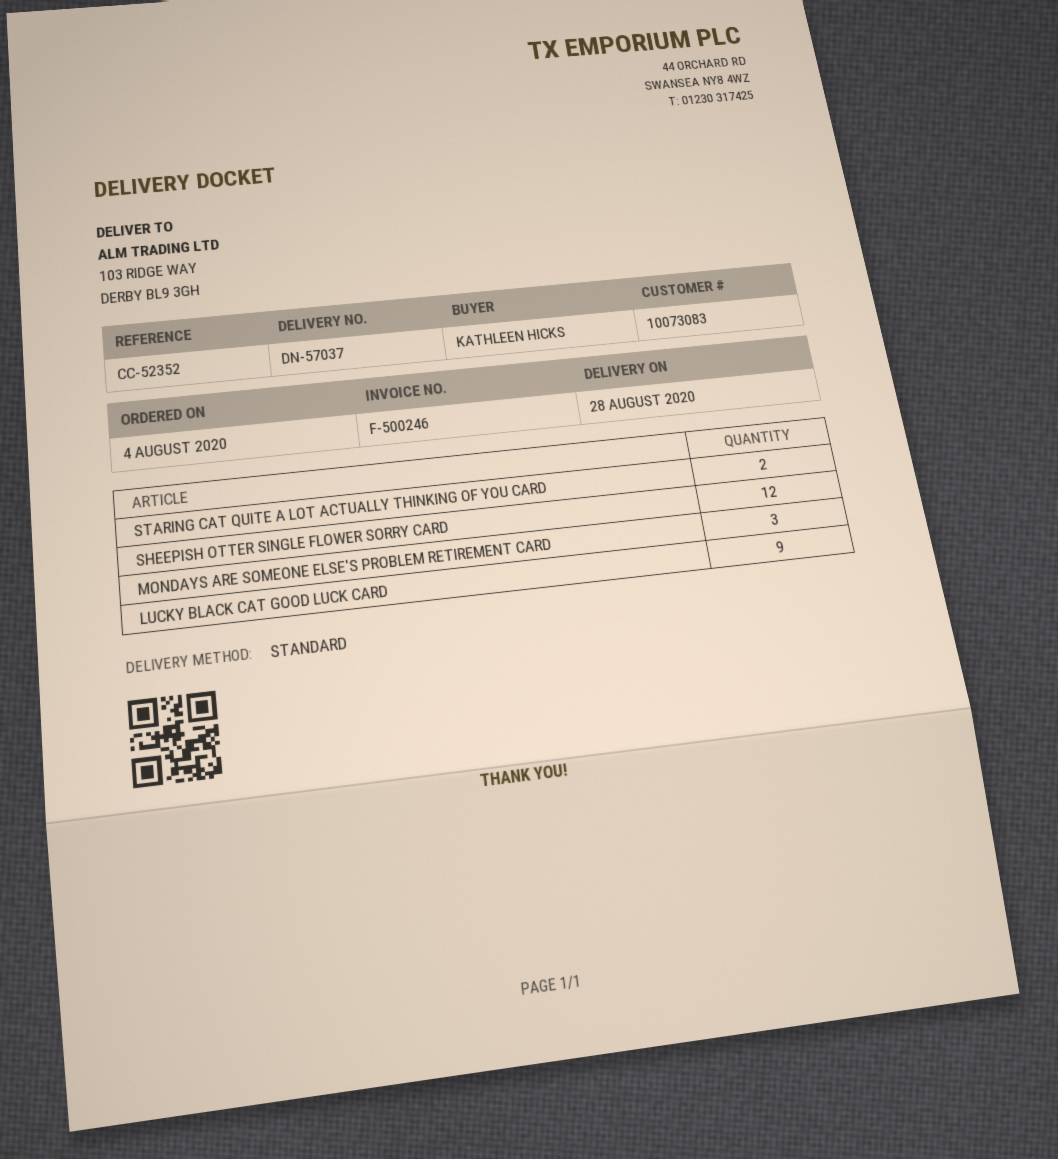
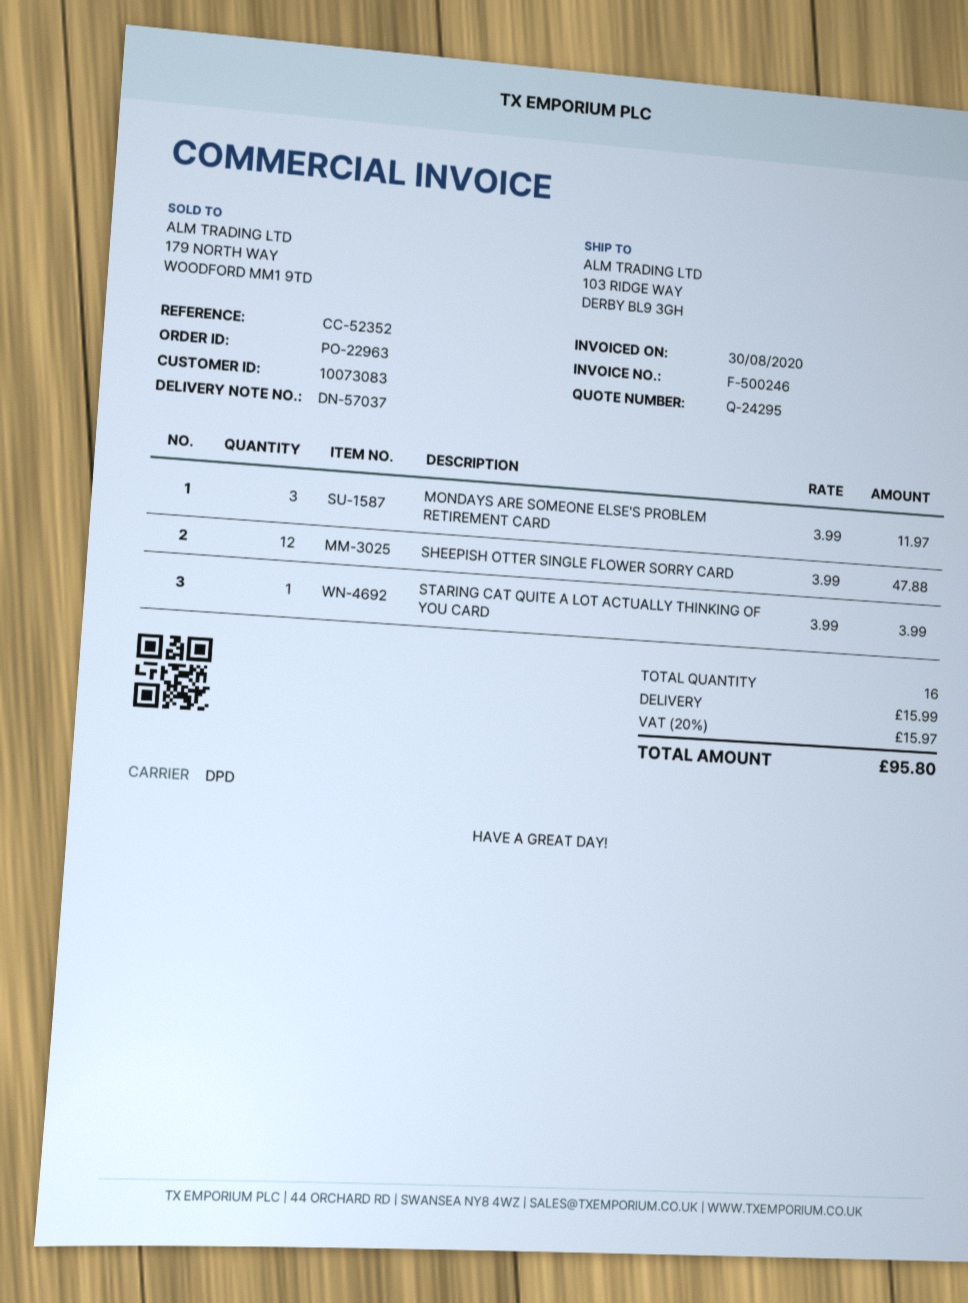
shipping method: standard -> DPD
STARING CAT QUITE A LOT ACTUALLY THINKING OF YOU CARD: 2 -> 1
LUCKY BLACK CAT GOOD LUCK CARD: 9 -> none

